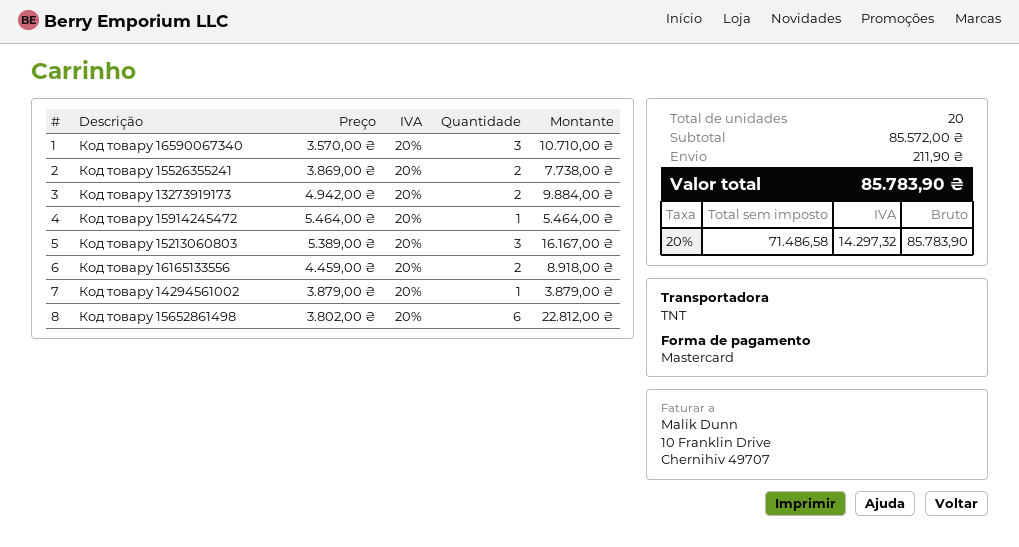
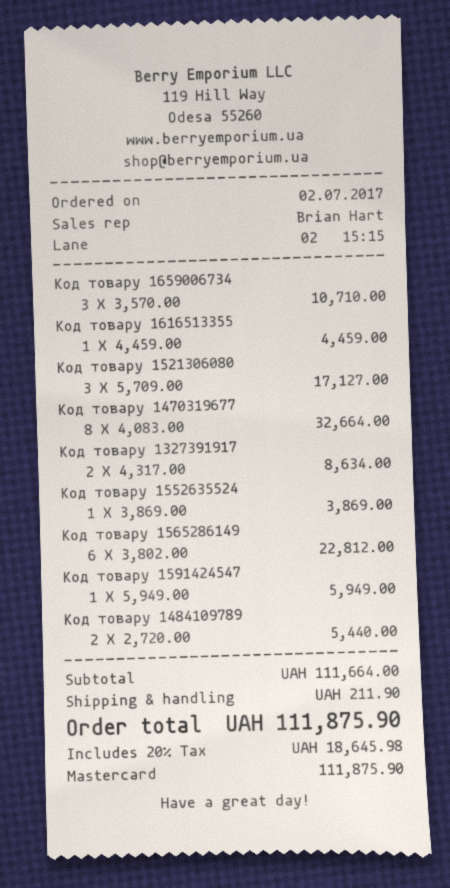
Код товару 15526355241: 2 x 3869.00 = 7738.00 -> 1 x 3869.00 = 3869.00
Код товару 13273919173: 2 x 4942.00 = 9884.00 -> 2 x 4317.00 = 8634.00
Код товару 15914245472: 1 x 5464.00 = 5464.00 -> 1 x 5949.00 = 5949.00
Код товару 15213060803: 3 x 5389.00 = 16167.00 -> 3 x 5709.00 = 17127.00
Код товару 16165133556: 2 x 4459.00 = 8918.00 -> 1 x 4459.00 = 4459.00
Код товару 14294561002: 1 x 3879.00 = 3879.00 -> none
Код товару 1470319677: none -> 8 x 4083.00 = 32664.00
Код товару 1484109789: none -> 2 x 2720.00 = 5440.00
subtotal: 85572.00 -> 111664.00
tax: 20% = 14297.32 -> 20% = 18645.98
total: 85783.90 -> 111875.90

